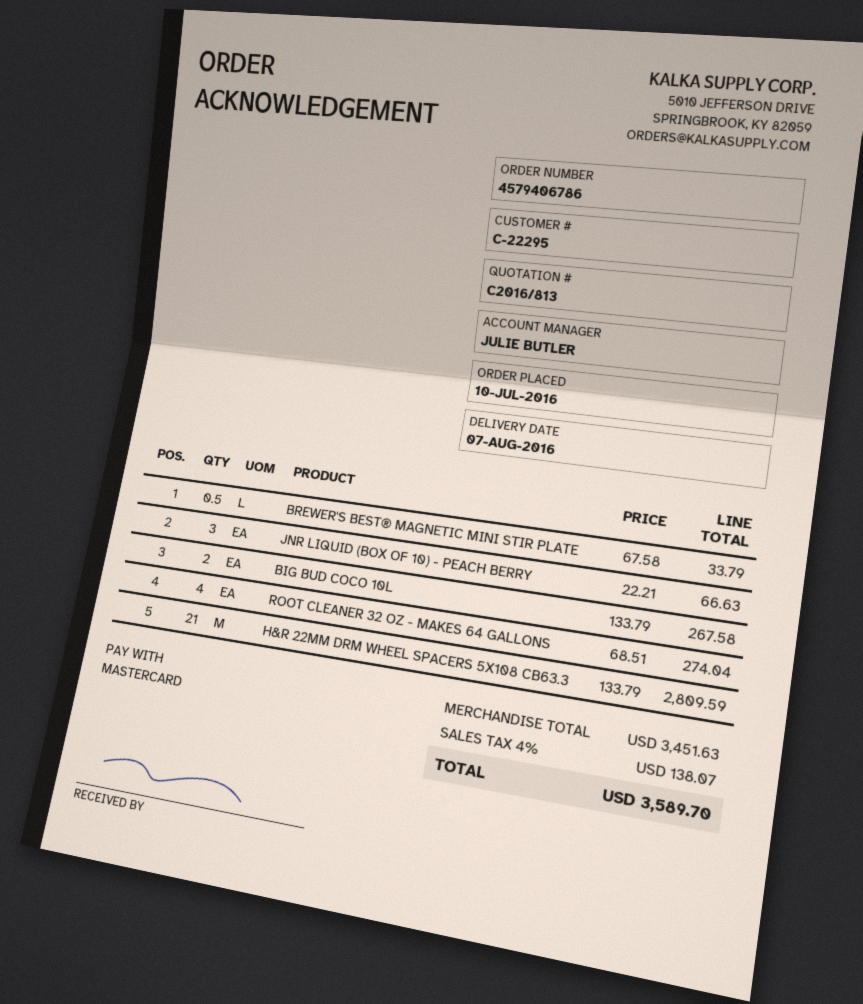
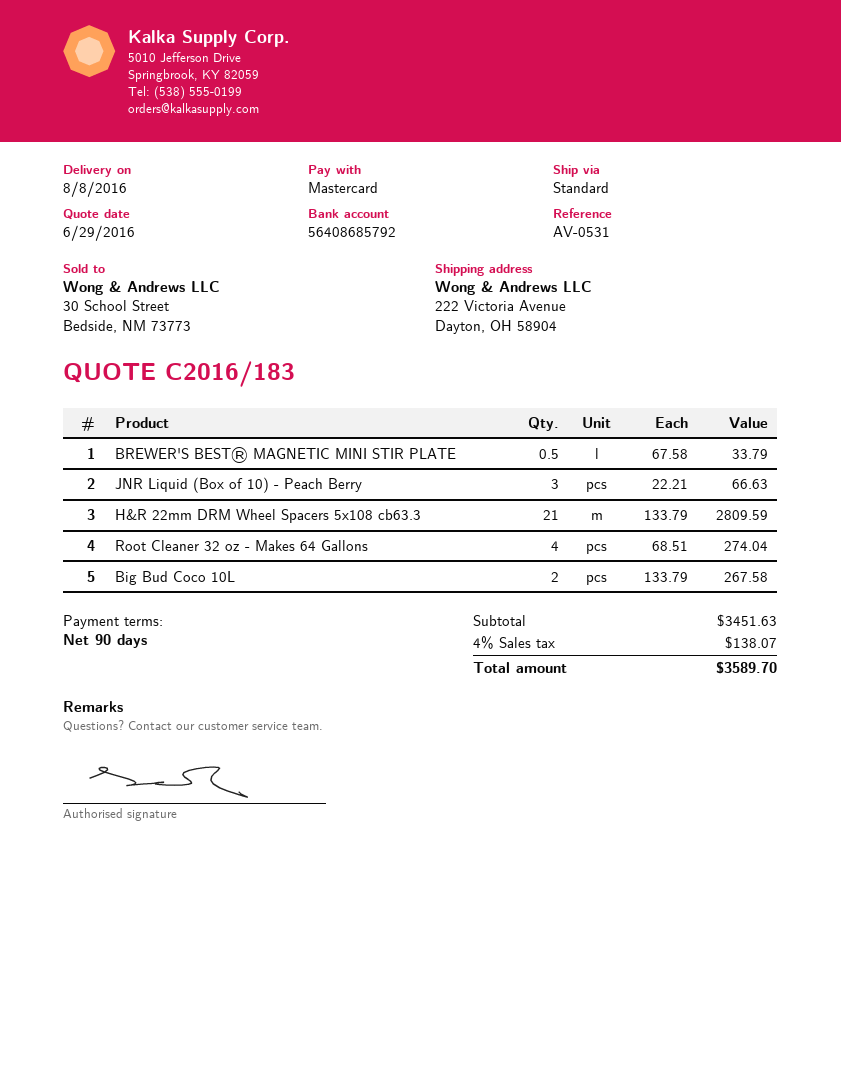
quote number: C2016/813 -> C2016/183
delivery date: 2016-08-07 -> 2016-08-08

